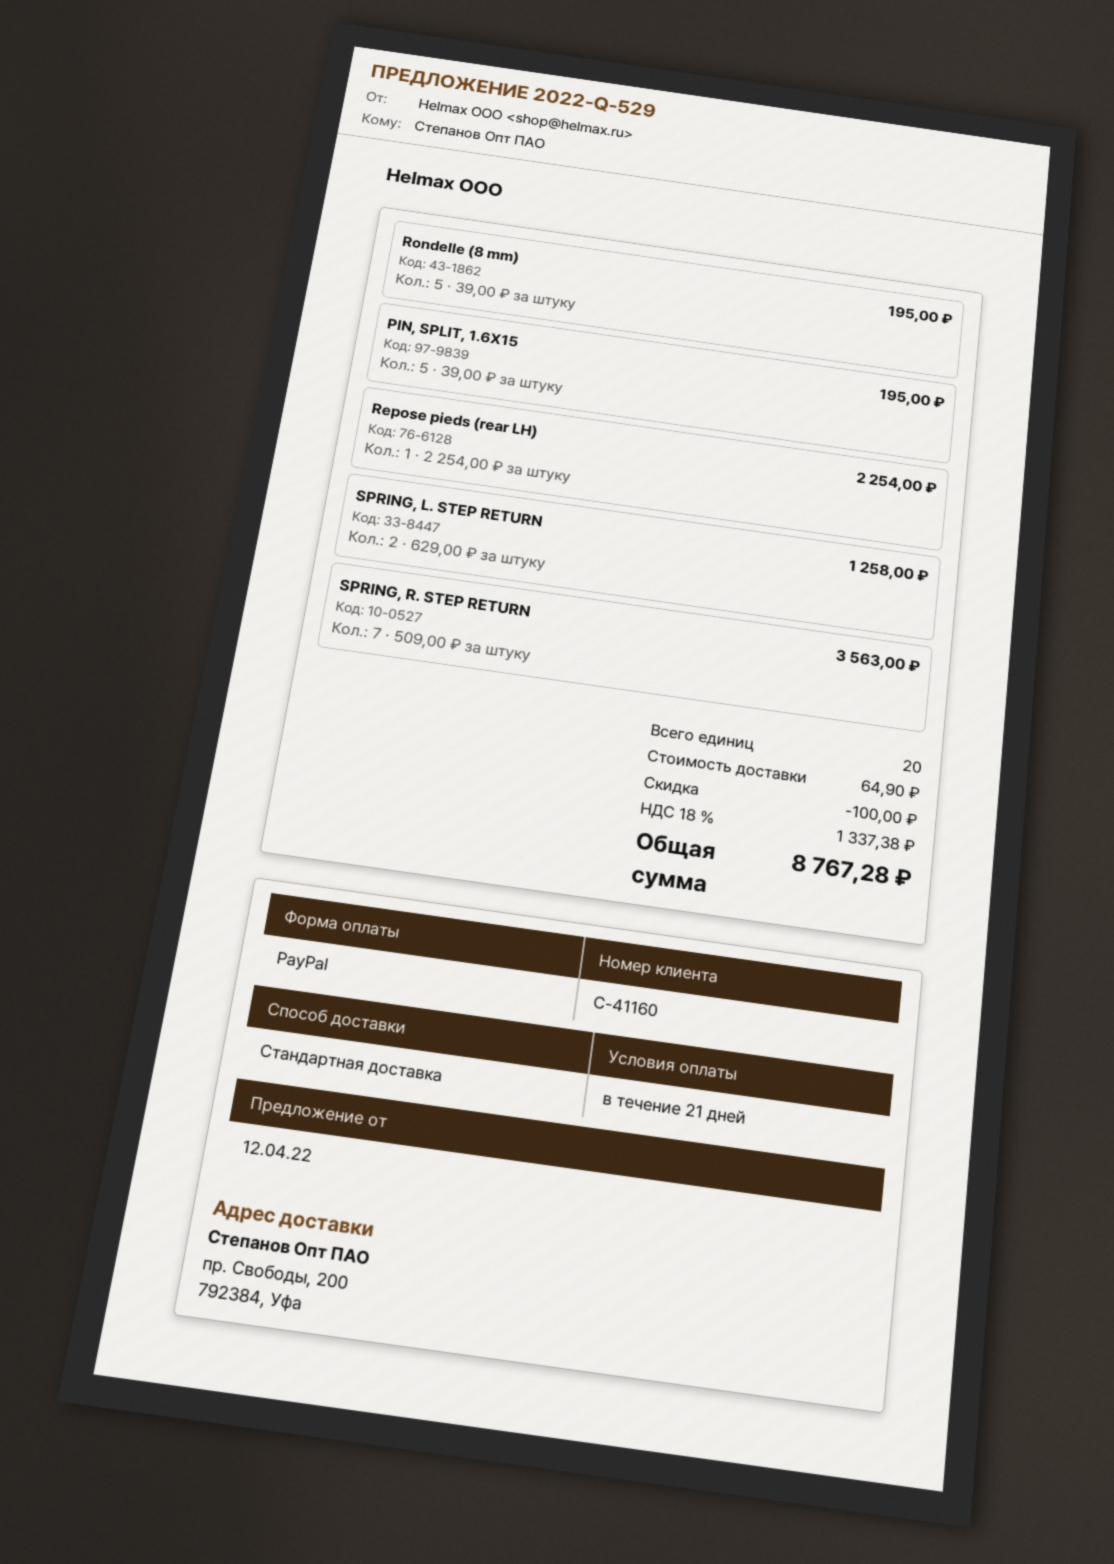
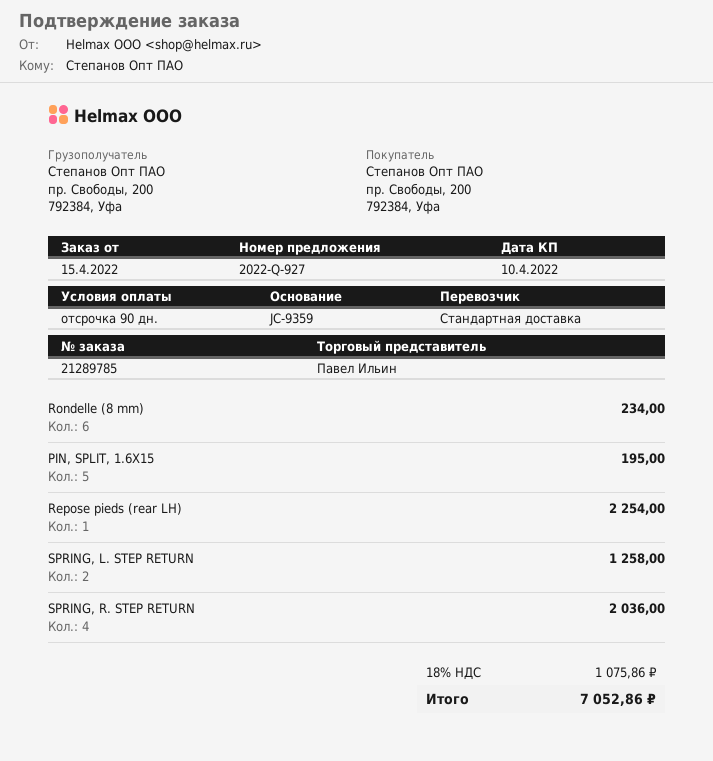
quote number: 2022-Q-529 -> 2022-Q-927
quote date: 2022-04-12 -> 2022-04-10
payment terms: 21 days -> 90 days
Rondelle (8 mm): 5 for 195.00 -> 6 for 234.00
SPRING, R. STEP RETURN: 7 for 3563.00 -> 4 for 2036.00
discount: 100.00 -> none
shipping: 64.90 -> none
tax: 18% = 1337.38 -> 18% = 1075.86
total: 8767.28 -> 7052.86

